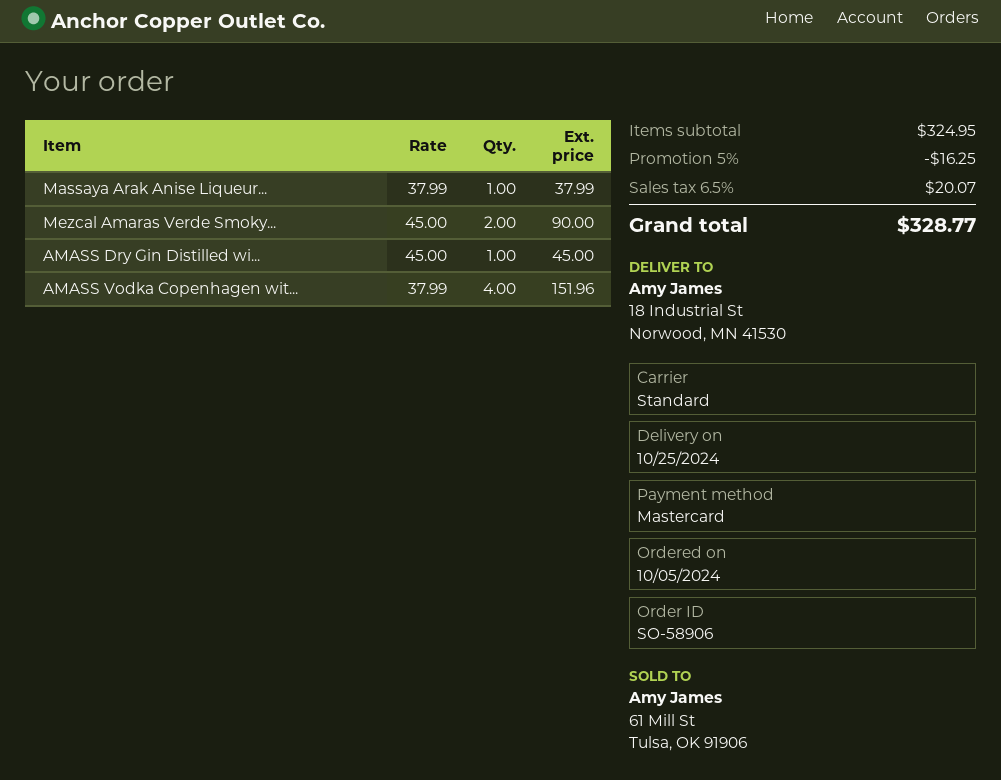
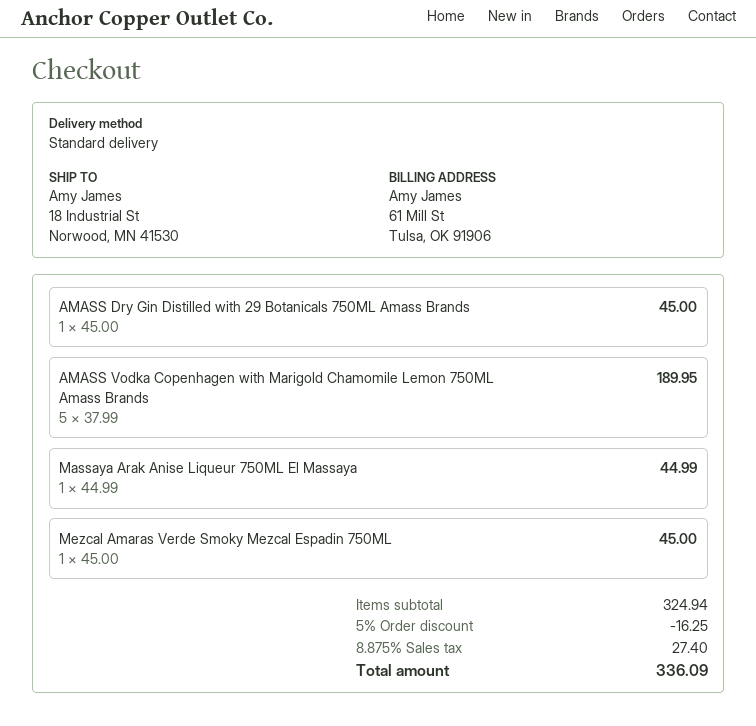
Massaya Arak Anise Liqueur...: 1 x 37.99 = 37.99 -> 1 x 44.99 = 44.99
Mezcal Amaras Verde Smoky...: 2 x 45.00 = 90.00 -> 1 x 45.00 = 45.00
AMASS Vodka Copenhagen wit...: 4 x 37.99 = 151.96 -> 5 x 37.99 = 189.95
subtotal: 324.95 -> 324.94
tax: 6.5% = 20.07 -> 8.875% = 27.40
total: 328.77 -> 336.09

